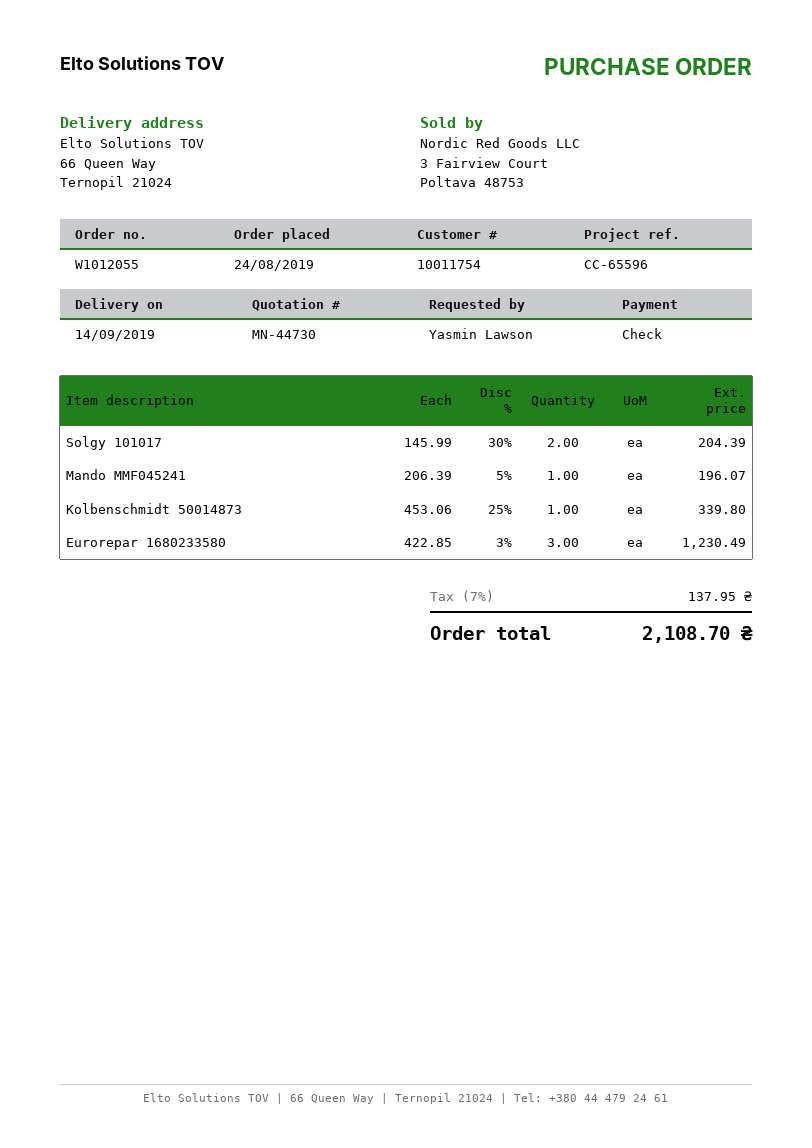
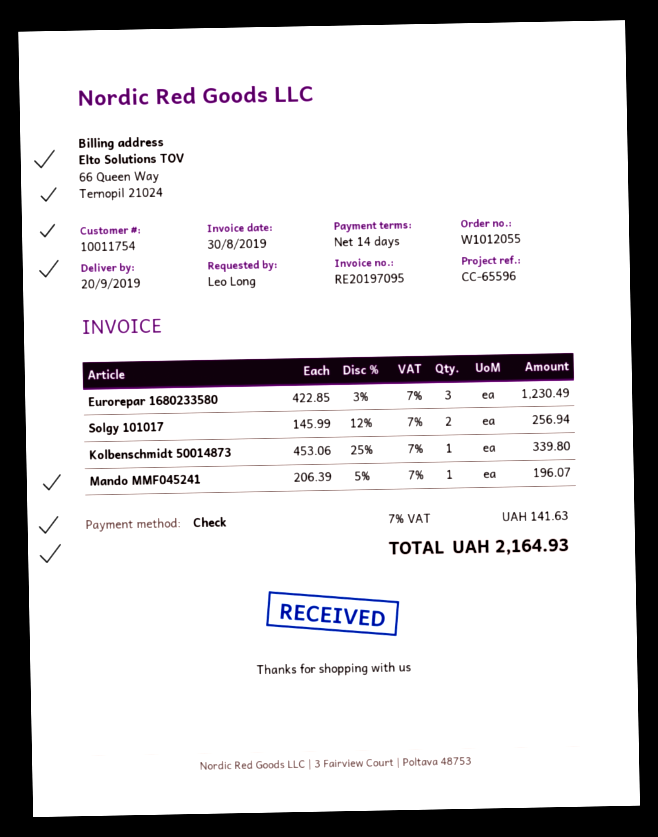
delivery date: 2019-09-14 -> 2019-09-20
ordered by: Yasmin Lawson -> Leo Long
Solgy 101017: 2 x 145.99 - 30% = 204.39 -> 2 x 145.99 - 12% = 256.94
tax: 7% = 137.95 -> 7% = 141.63
total: 2108.70 -> 2164.93

